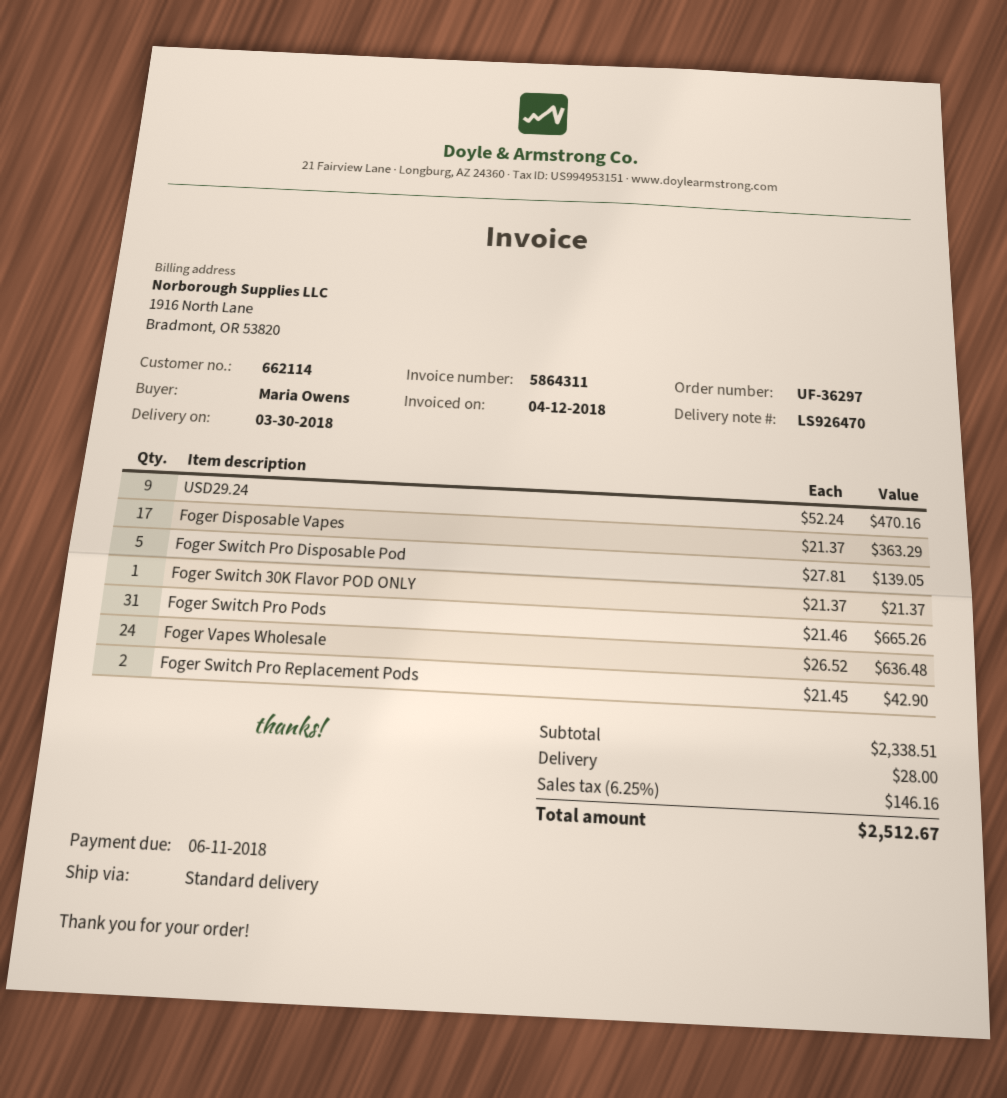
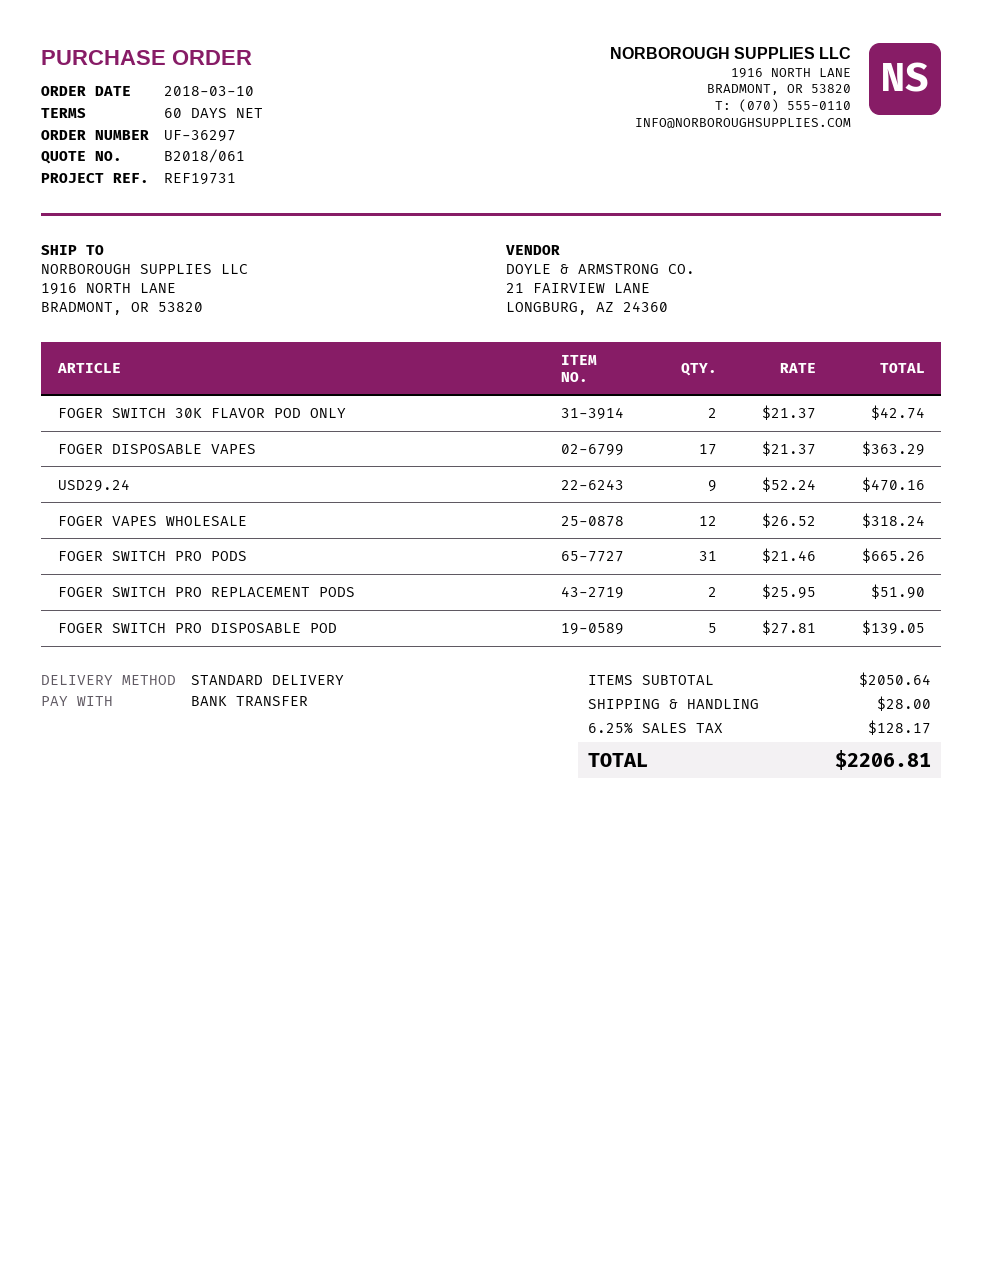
Foger Switch 30K Flavor POD ONLY: 1 x 21.37 = 21.37 -> 2 x 21.37 = 42.74
Foger Vapes Wholesale: 24 x 26.52 = 636.48 -> 12 x 26.52 = 318.24
Foger Switch Pro Replacement Pods: 2 x 21.45 = 42.90 -> 2 x 25.95 = 51.90
subtotal: 2338.51 -> 2050.64
tax: 6.25% = 146.16 -> 6.25% = 128.17
total: 2512.67 -> 2206.81

